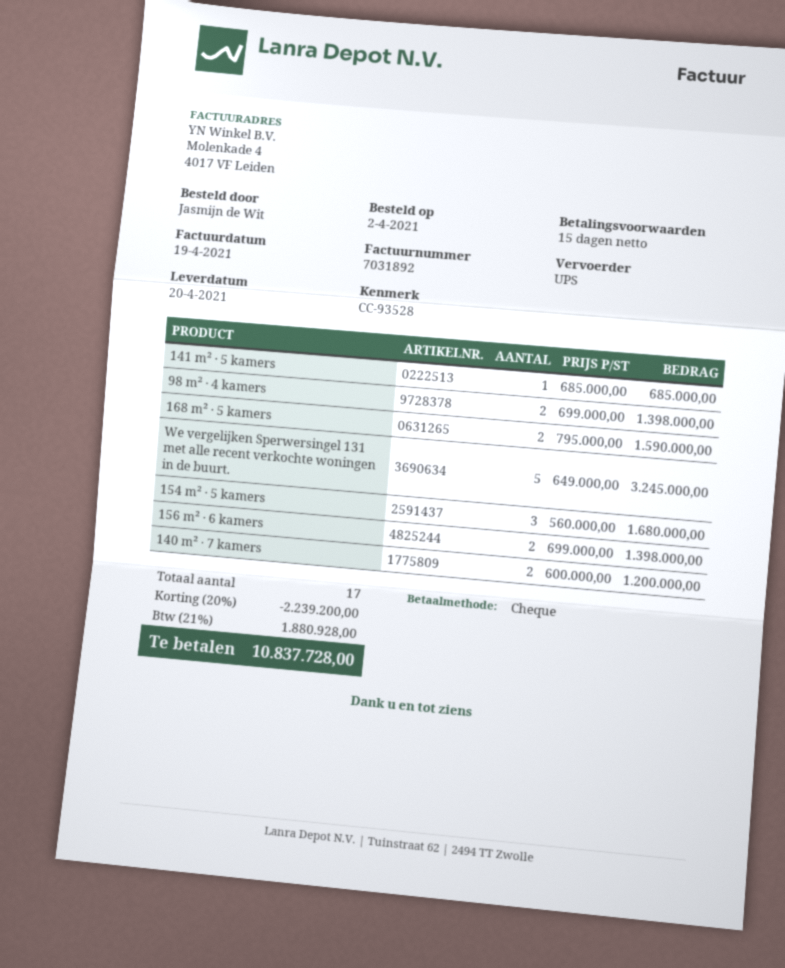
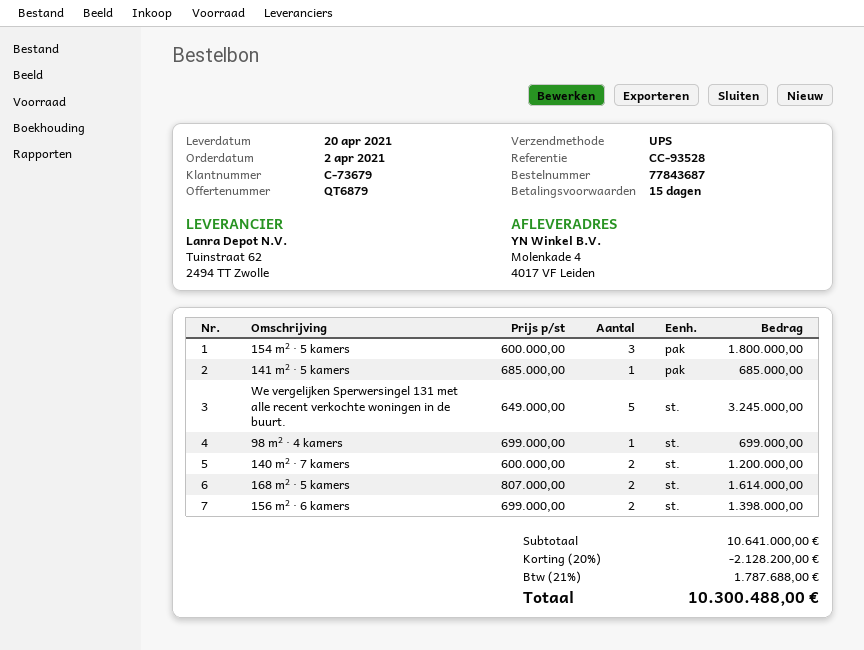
98 m² · 4 kamers: 2 x 699000.00 = 1398000.00 -> 1 x 699000.00 = 699000.00
168 m² · 5 kamers: 2 x 795000.00 = 1590000.00 -> 2 x 807000.00 = 1614000.00
154 m² · 5 kamers: 3 x 560000.00 = 1680000.00 -> 3 x 600000.00 = 1800000.00
discount: 20% = 2239200.00 -> 20% = 2128200.00
tax: 21% = 1880928.00 -> 21% = 1787688.00
total: 10837728.00 -> 10300488.00

